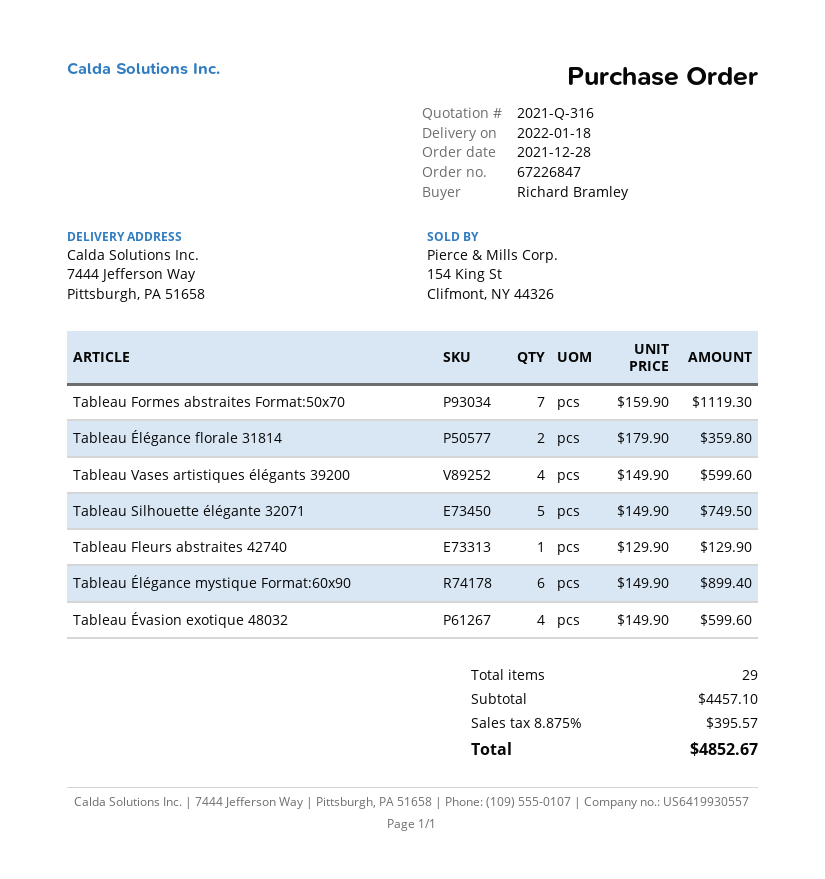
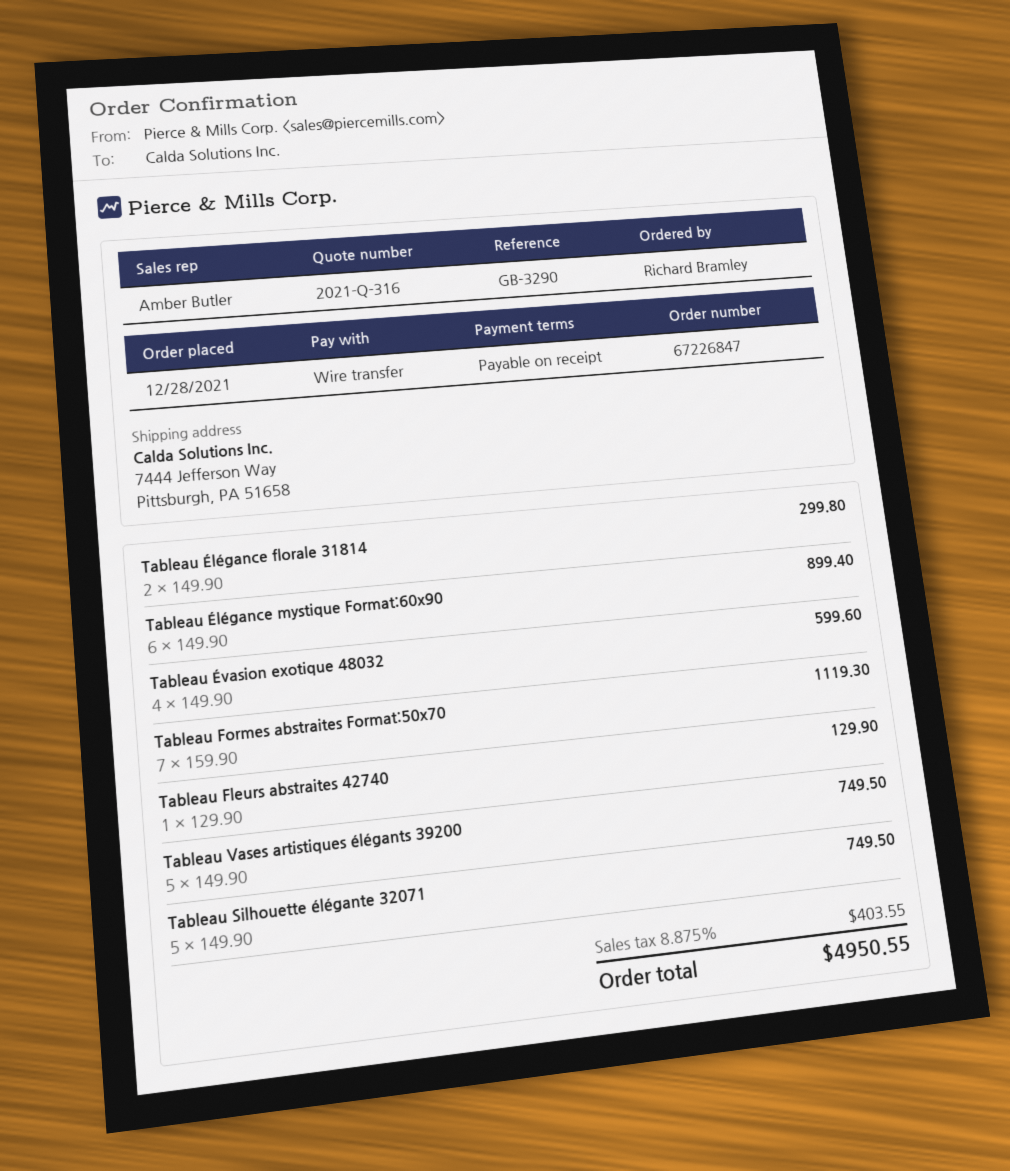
Tableau Élégance florale 31814: 2 x 179.90 = 359.80 -> 2 x 149.90 = 299.80
Tableau Vases artistiques élégants 39200: 4 x 149.90 = 599.60 -> 5 x 149.90 = 749.50
tax: 8.875% = 395.57 -> 8.875% = 403.55
total: 4852.67 -> 4950.55

